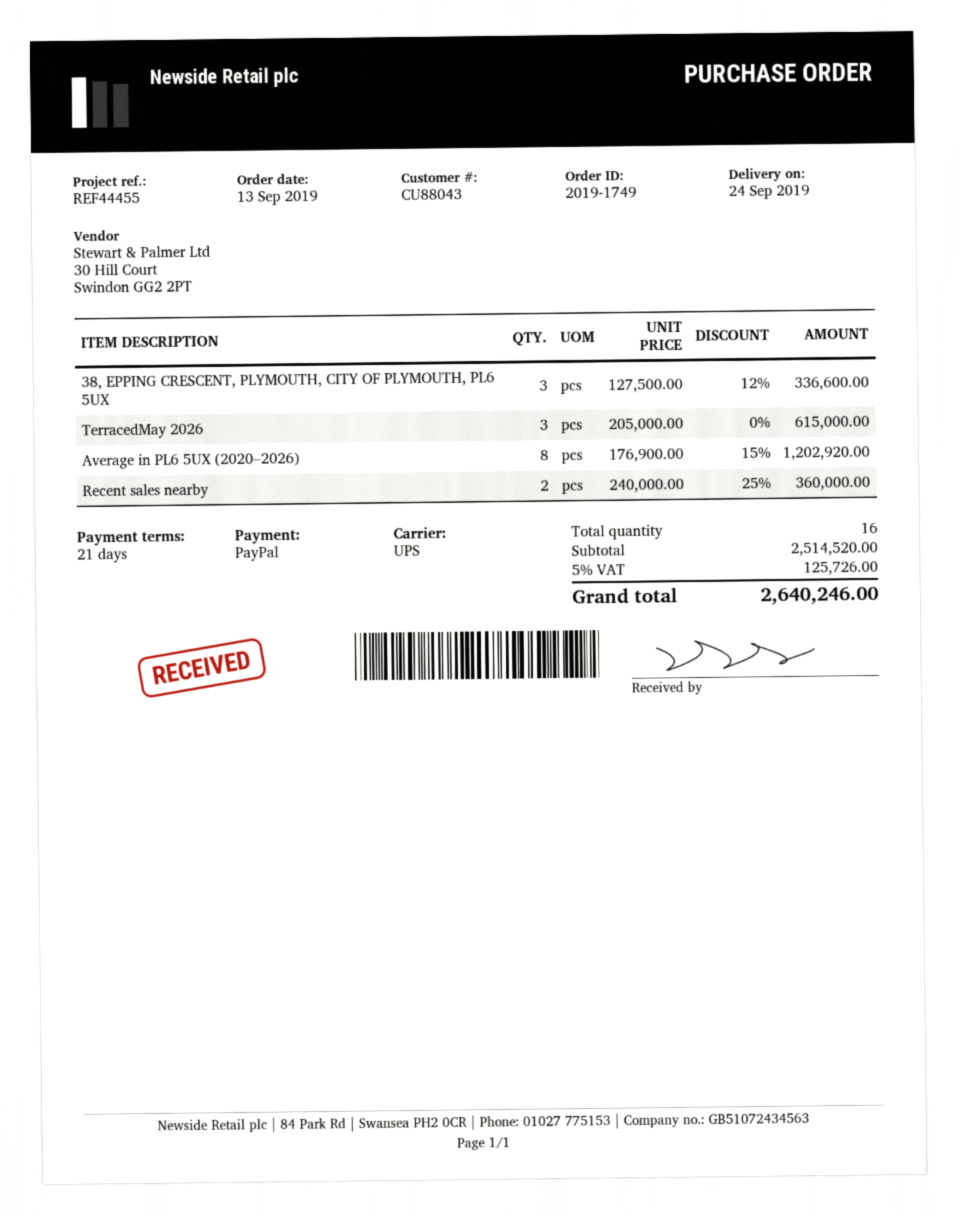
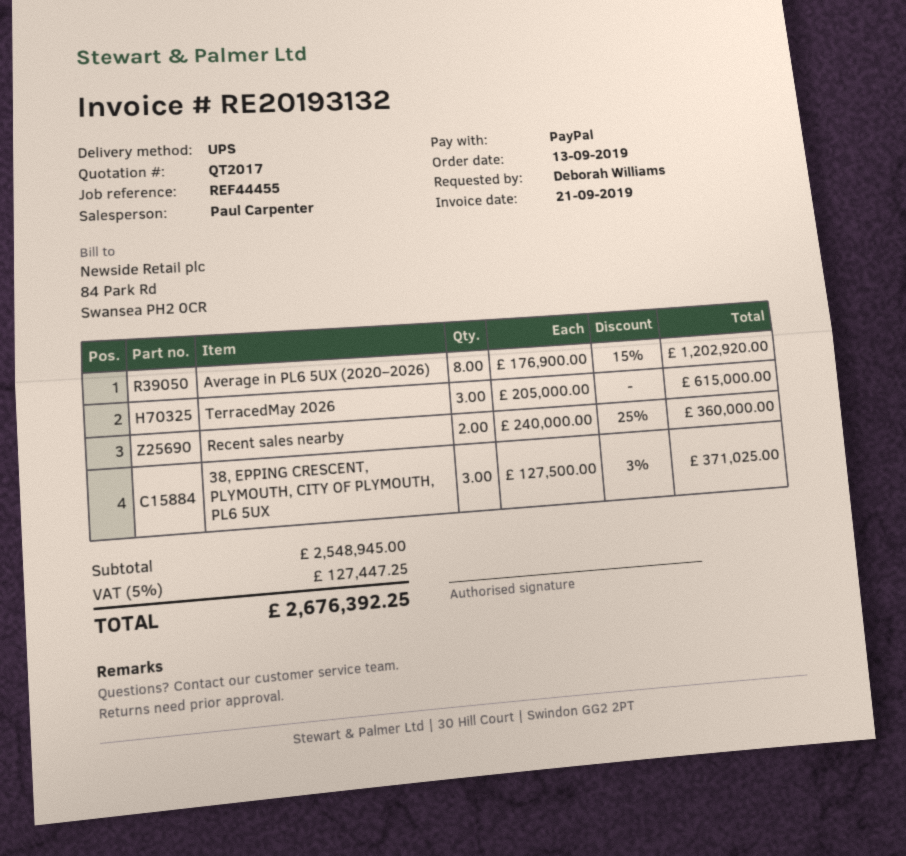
38, EPPING CRESCENT, PLYMOUTH, CITY OF PLYMOUTH, PL6 5UX: 3 x 127500.00 - 12% = 336600.00 -> 3 x 127500.00 - 3% = 371025.00
subtotal: 2514520.00 -> 2548945.00
tax: 5% = 125726.00 -> 5% = 127447.25
total: 2640246.00 -> 2676392.25

